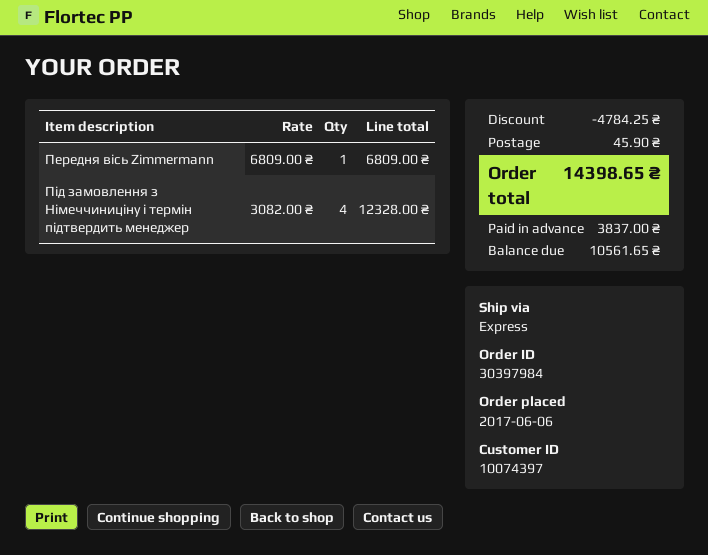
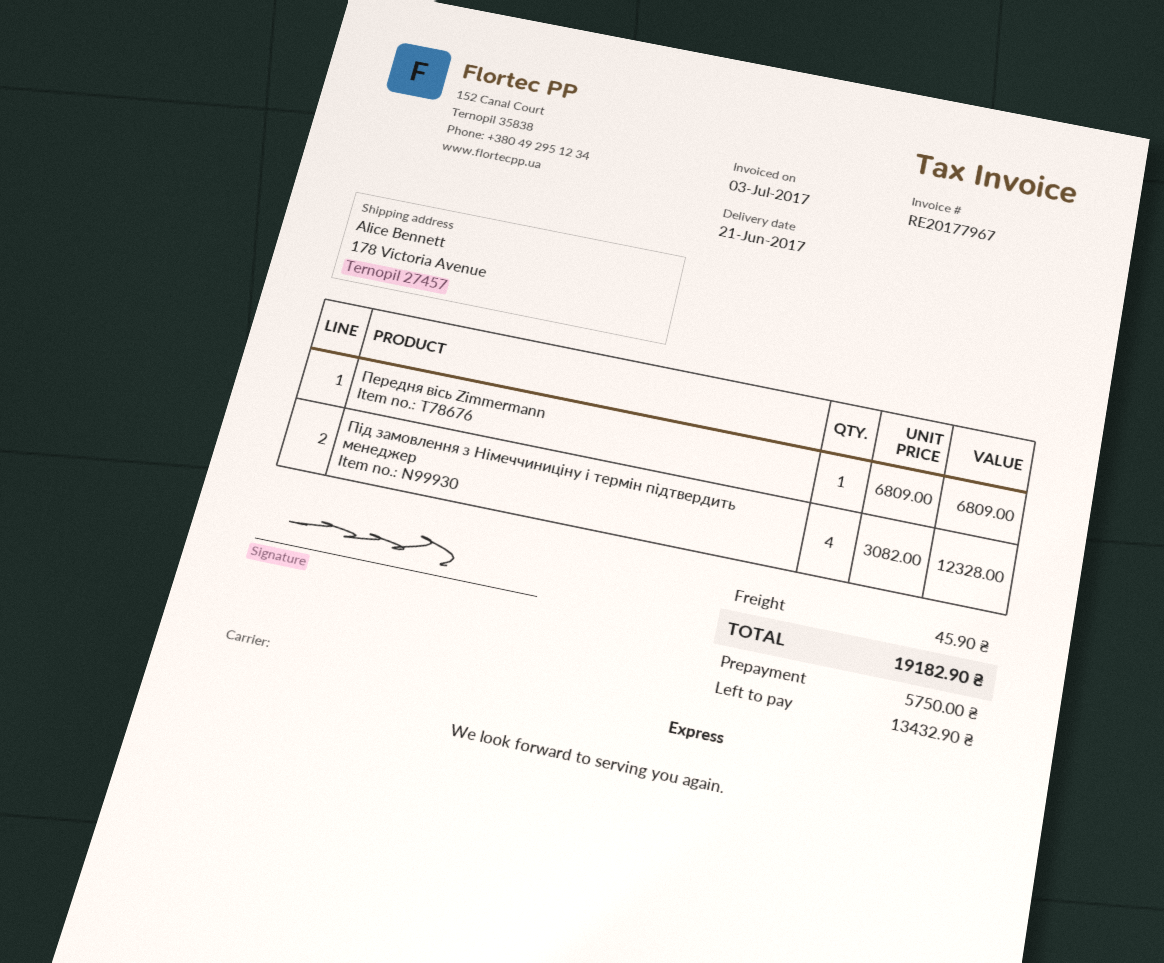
discount: 4784.25 -> none
total: 14398.65 -> 19182.90
deposit: 3837.00 -> 5750.00
balance: 10561.65 -> 13432.90

